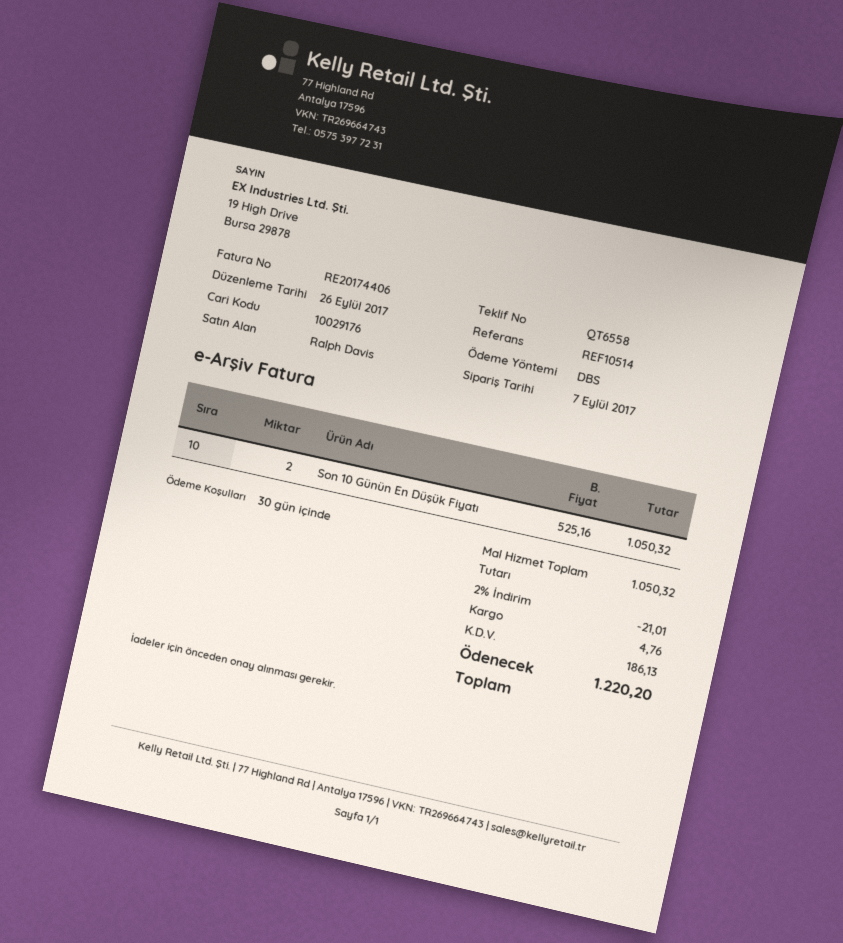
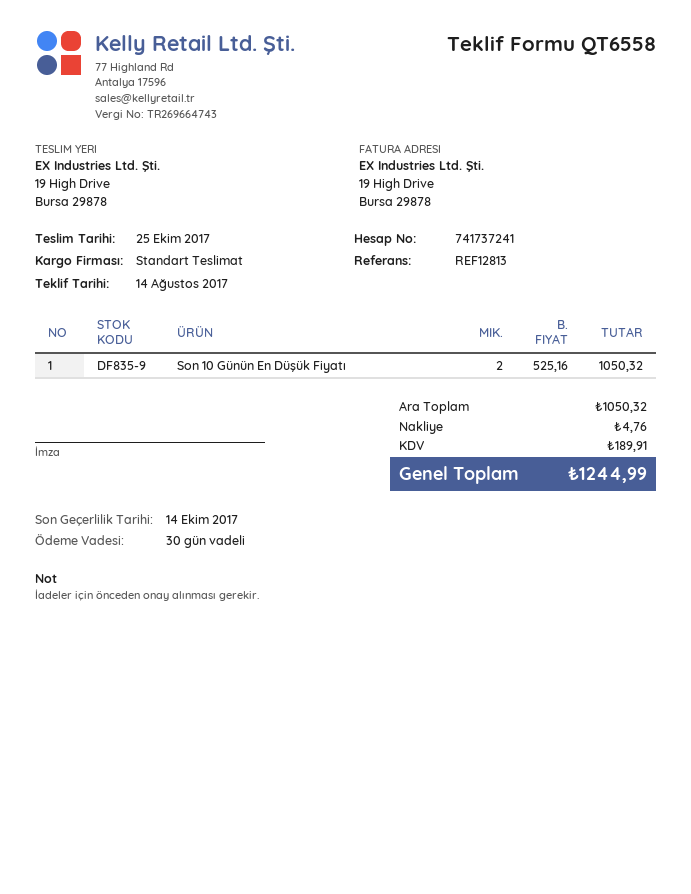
reference: REF10514 -> REF12813
discount: 2% = 21.01 -> none
tax: 186.13 -> 189.91
total: 1220.20 -> 1244.99

